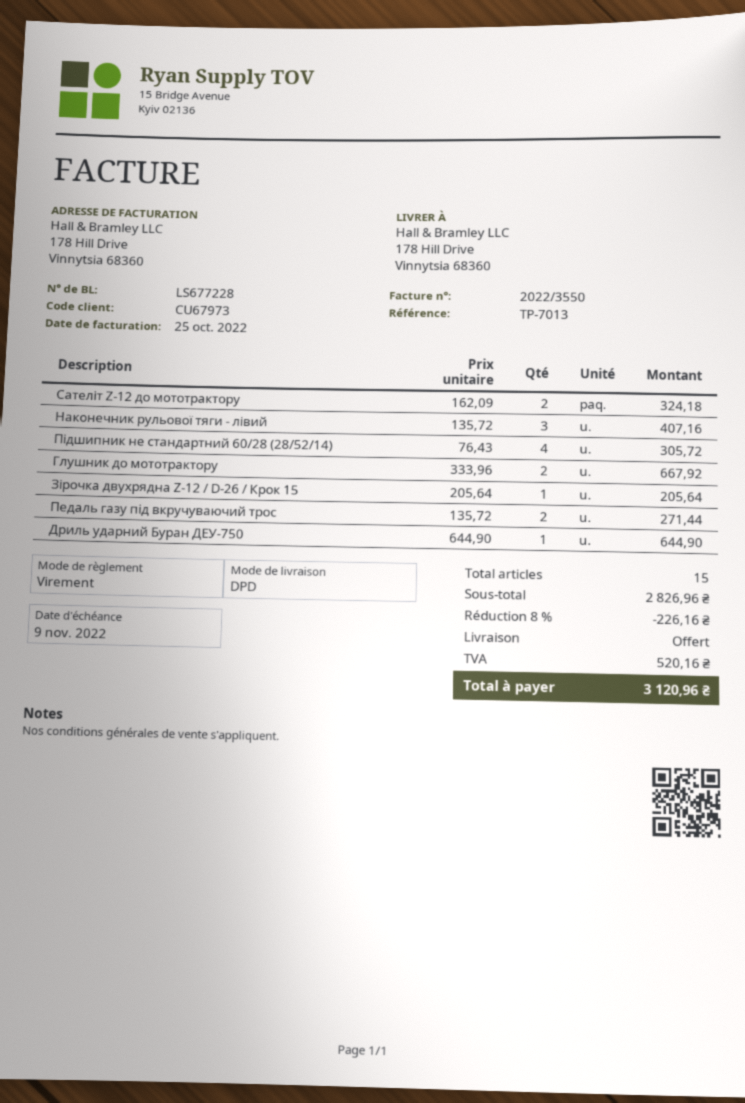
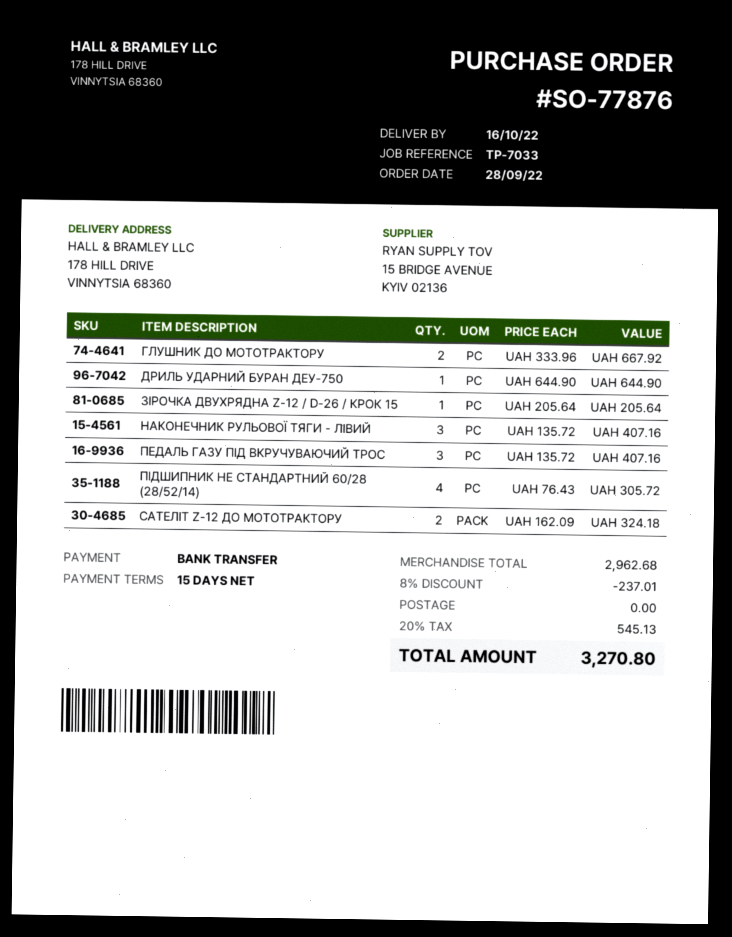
reference: TP-7013 -> TP-7033
Педаль газу під вкручуваючий трос: 2 x 135.72 = 271.44 -> 3 x 135.72 = 407.16
subtotal: 2826.96 -> 2962.68
discount: 8% = 226.16 -> 8% = 237.01
tax: 520.16 -> 545.13
total: 3120.96 -> 3270.80

